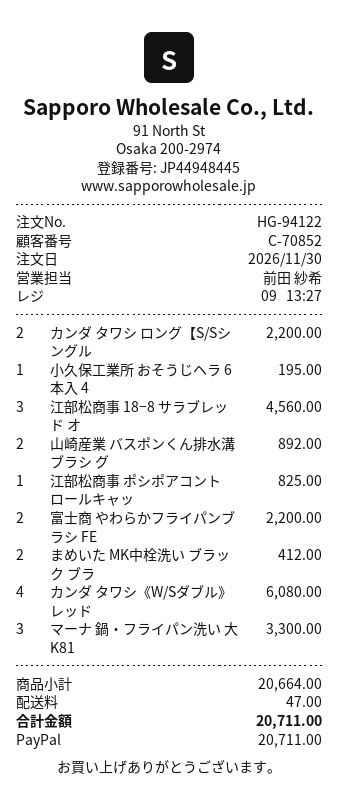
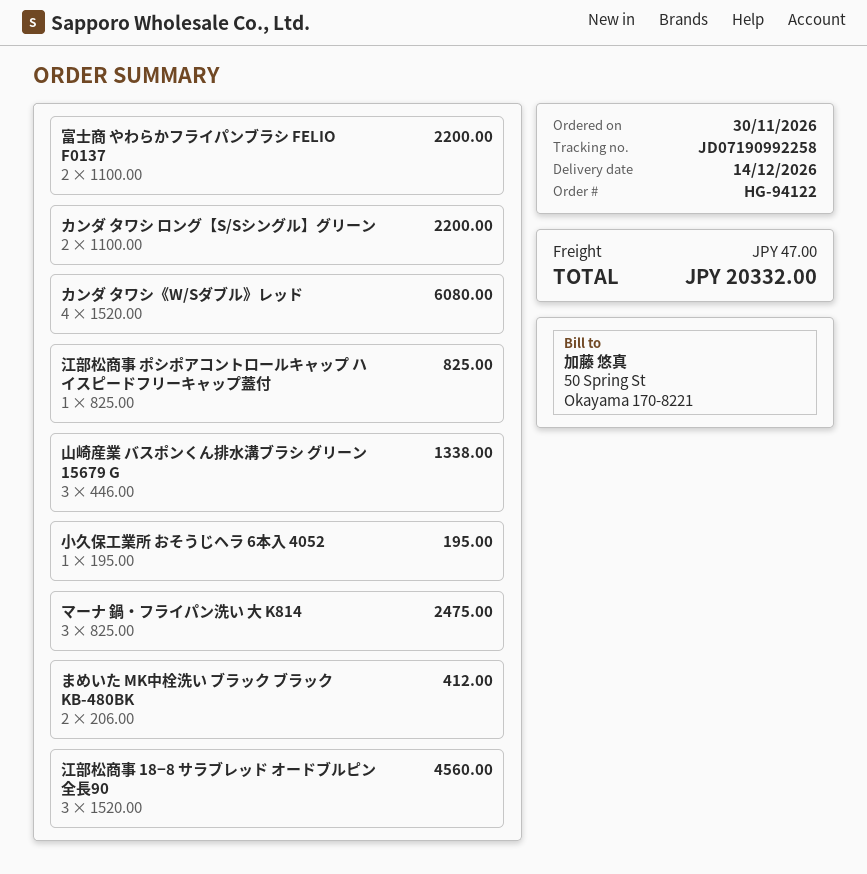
山崎産業 バスポンくん排水溝ブラシ グ: 2 for 892.00 -> 3 for 1338.00
マーナ 鍋・フライパン洗い 大 K81: 3 for 3300.00 -> 3 for 2475.00
total: 20711.00 -> 20332.00

